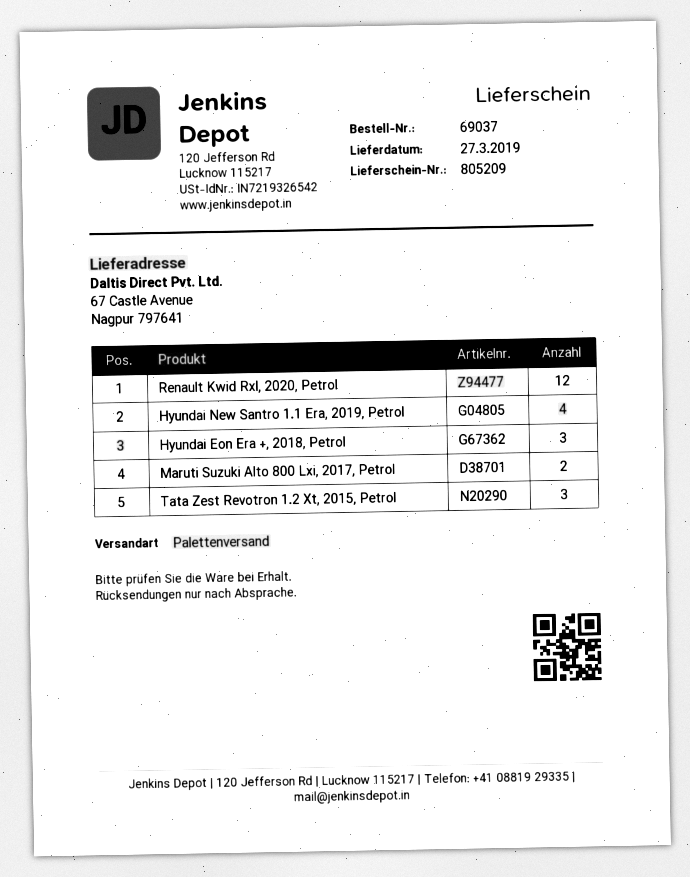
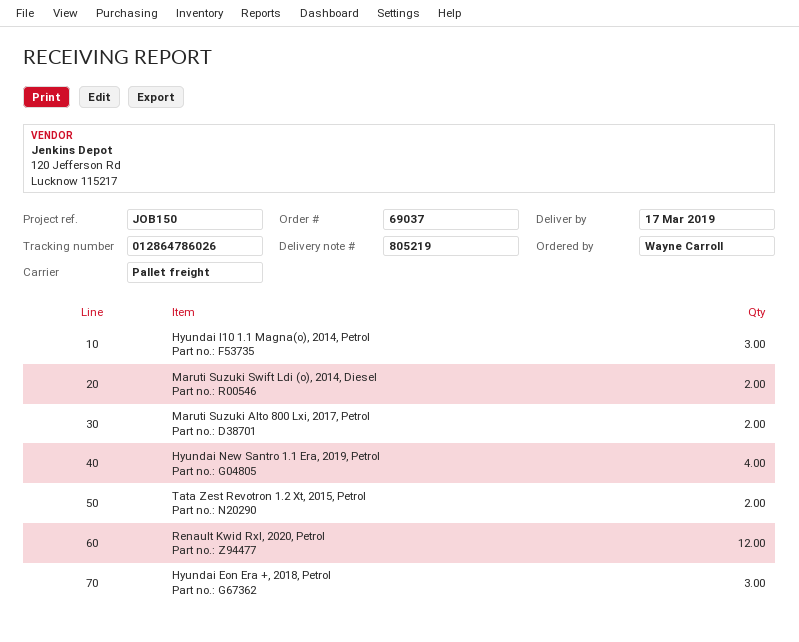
delivery note number: 805209 -> 805219
delivery date: 2019-03-27 -> 2019-03-17
Tata Zest Revotron 1.2 Xt, 2015, Petrol: 3 -> 2
Hyundai I10 1.1 Magna(o), 2014, Petrol: none -> 3
Maruti Suzuki Swift Ldi (o), 2014, Diesel: none -> 2

